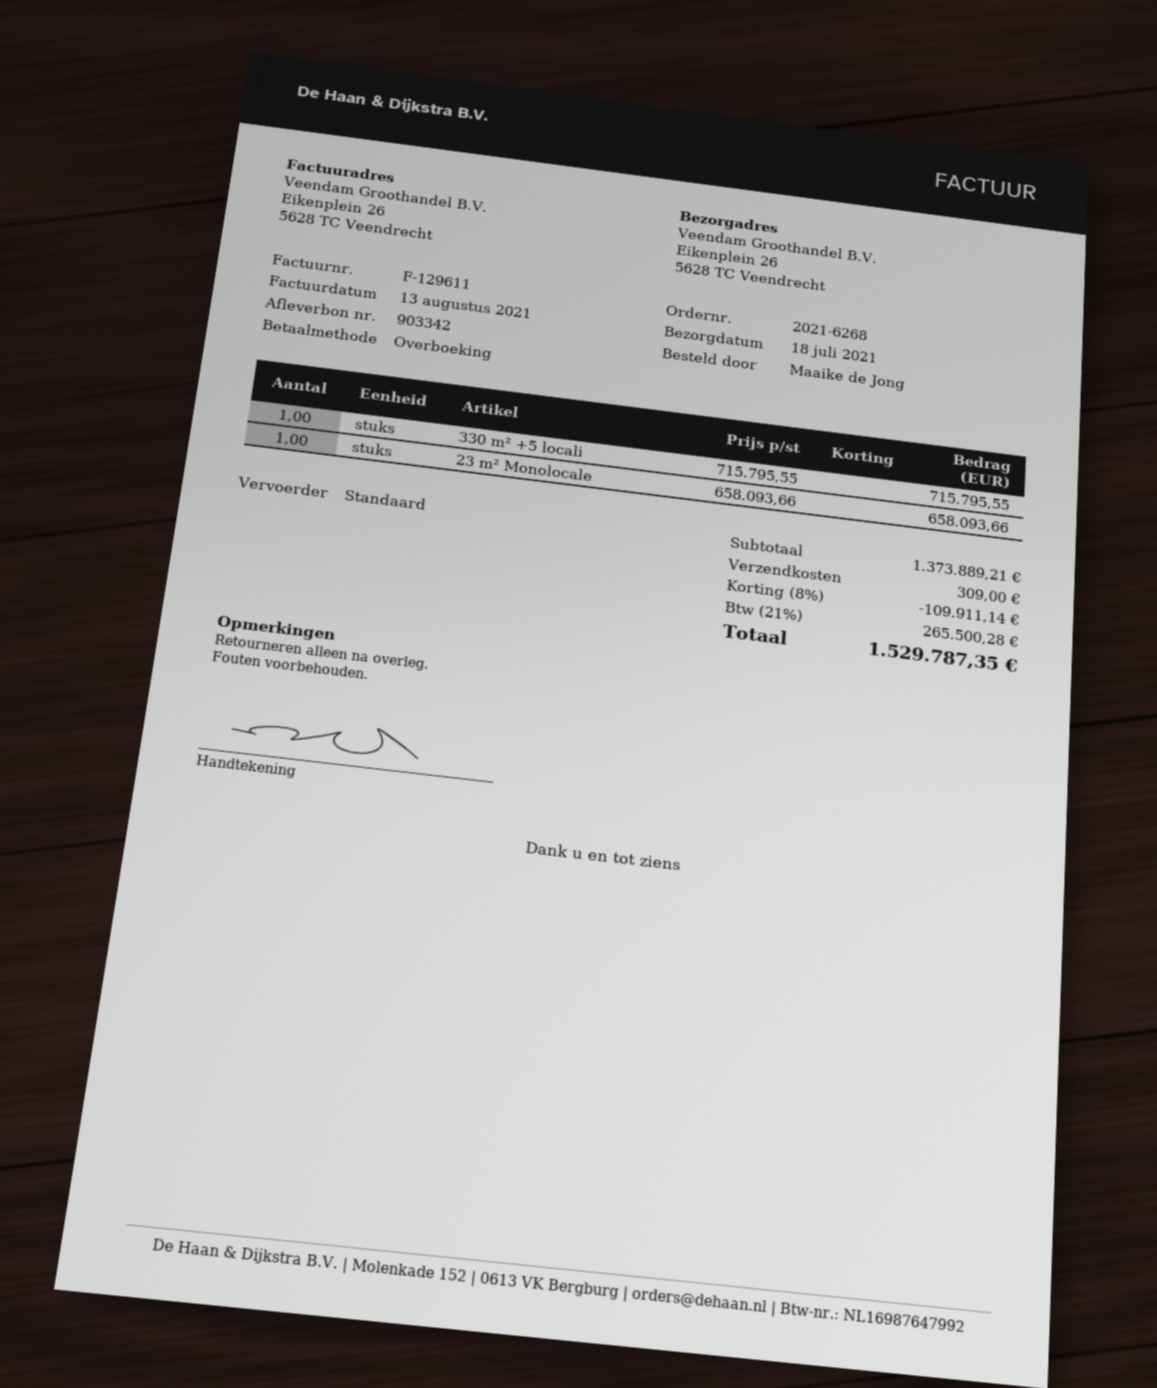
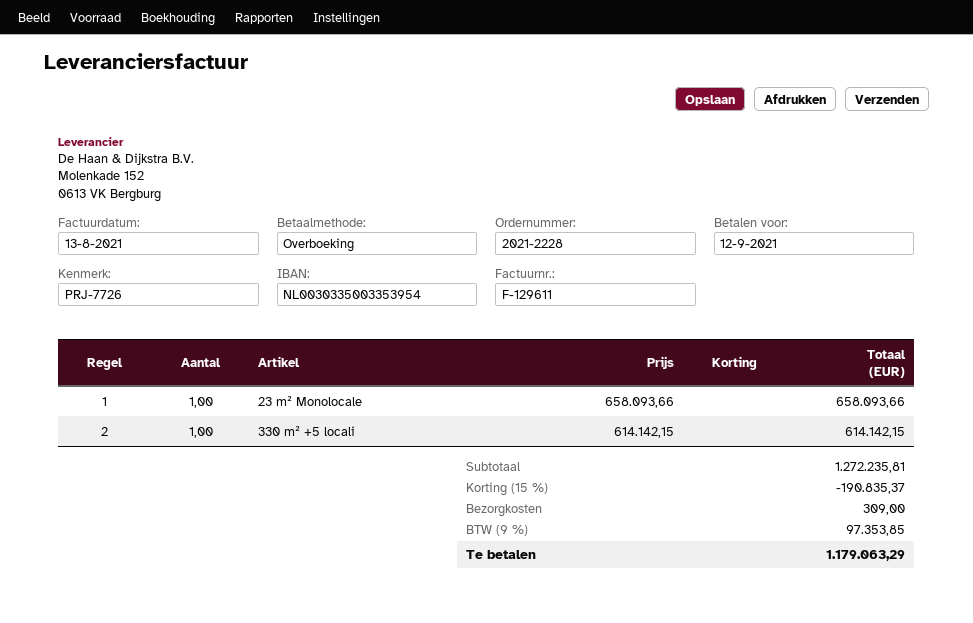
order number: 2021-6268 -> 2021-2228
330 m² +5 locali: 1 x 715795.55 = 715795.55 -> 1 x 614142.15 = 614142.15
subtotal: 1373889.21 -> 1272235.81
discount: 8% = 109911.14 -> 15% = 190835.37
tax: 21% = 265500.28 -> 9% = 97353.85
total: 1529787.35 -> 1179063.29

